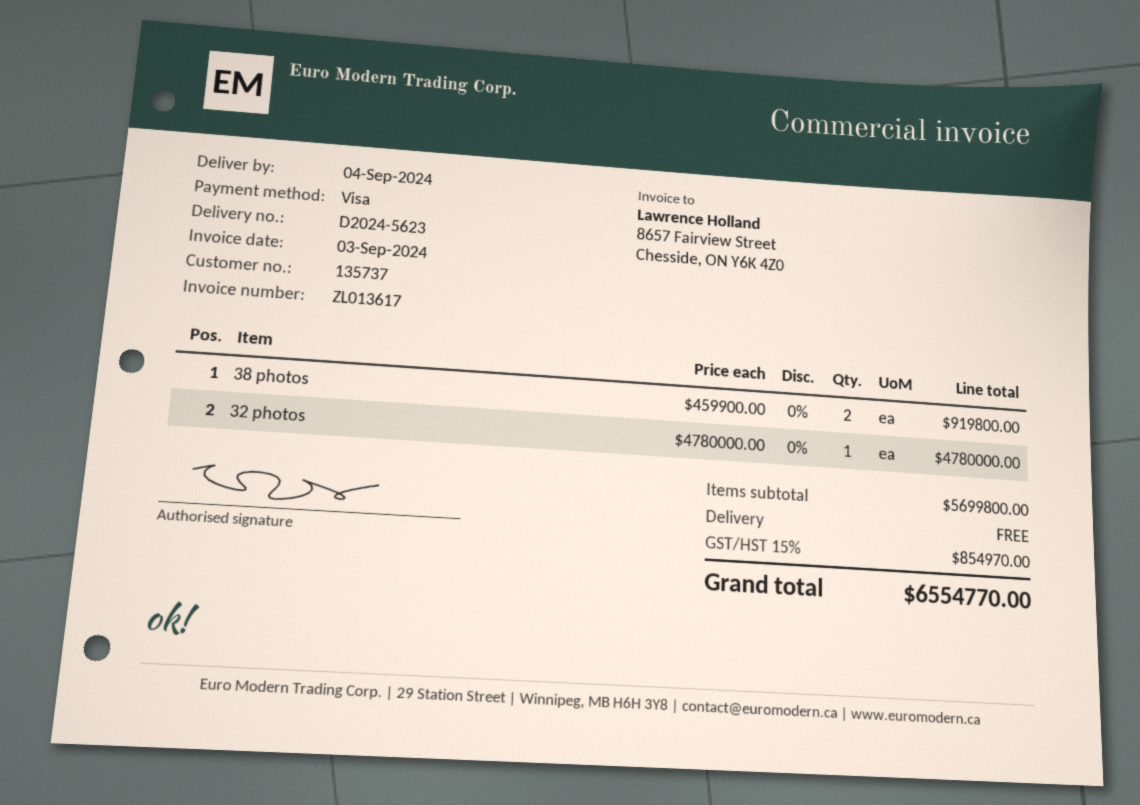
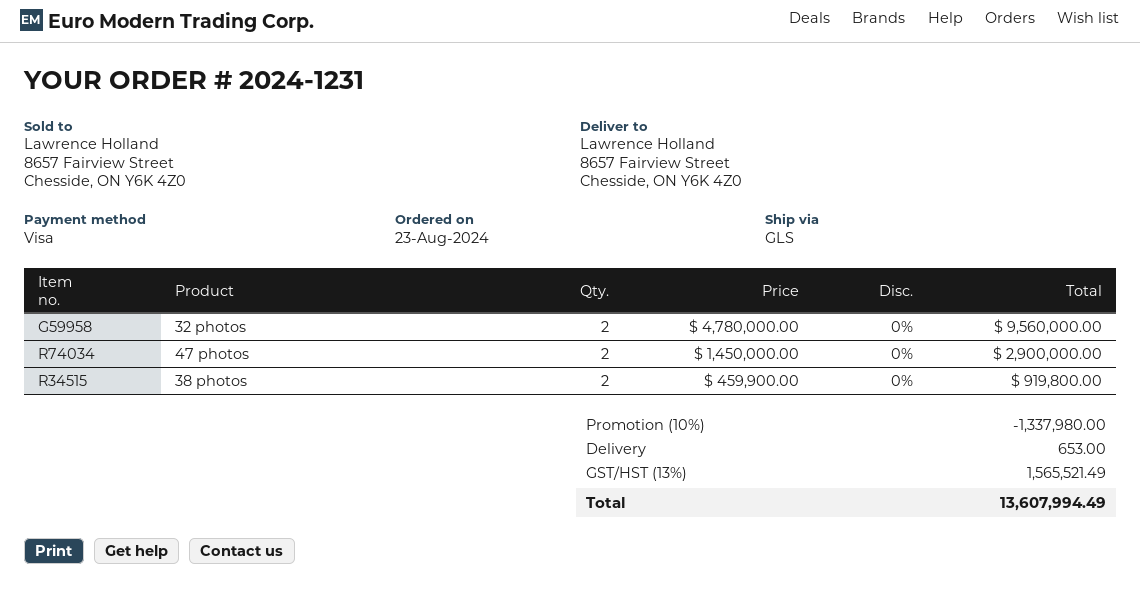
32 photos: 1 x 4780000.00 = 4780000.00 -> 2 x 4780000.00 = 9560000.00
47 photos: none -> 2 x 1450000.00 = 2900000.00
discount: none -> 10% = 1337980.00
shipping: 0.00 -> 653.00
tax: 15% = 854970.00 -> 13% = 1565521.49
total: 6554770.00 -> 13607994.49

